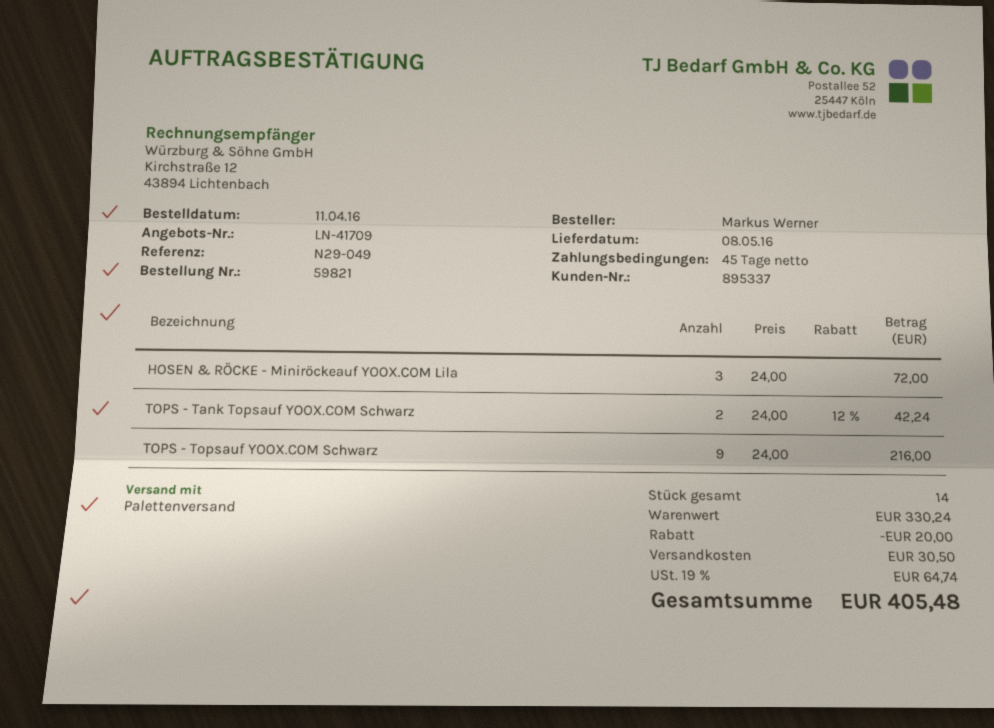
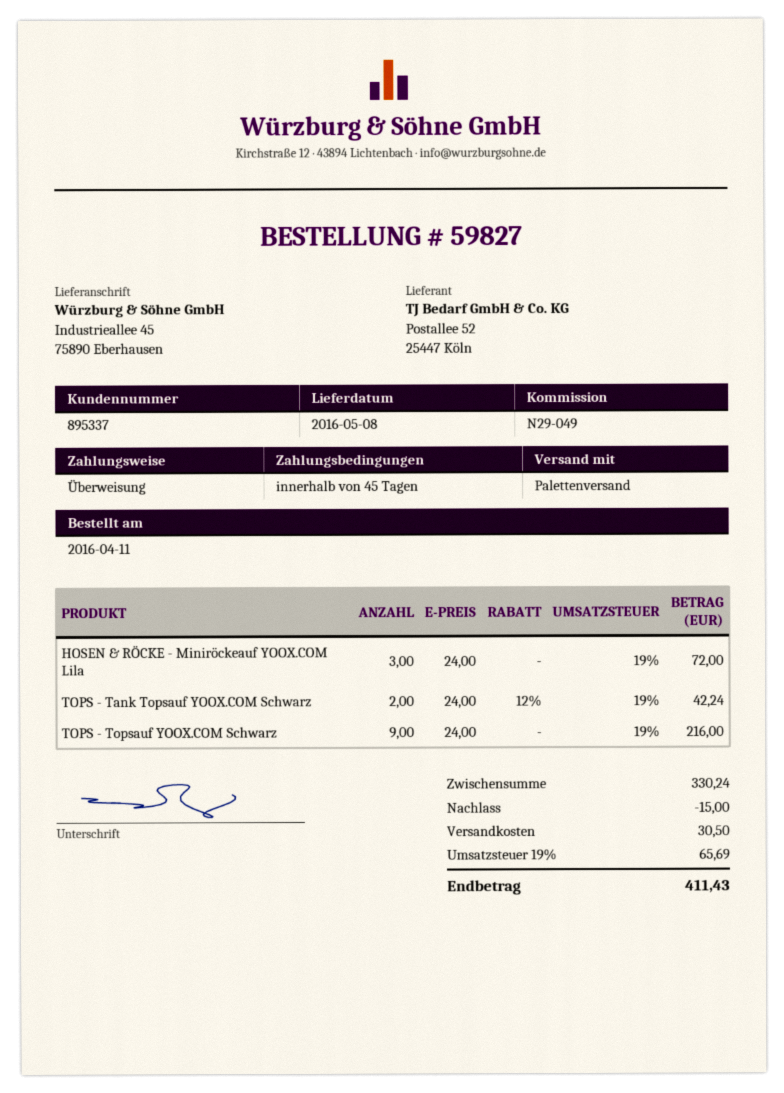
order number: 59821 -> 59827
discount: 20.00 -> 15.00
tax: 19% = 64.74 -> 19% = 65.69
total: 405.48 -> 411.43

